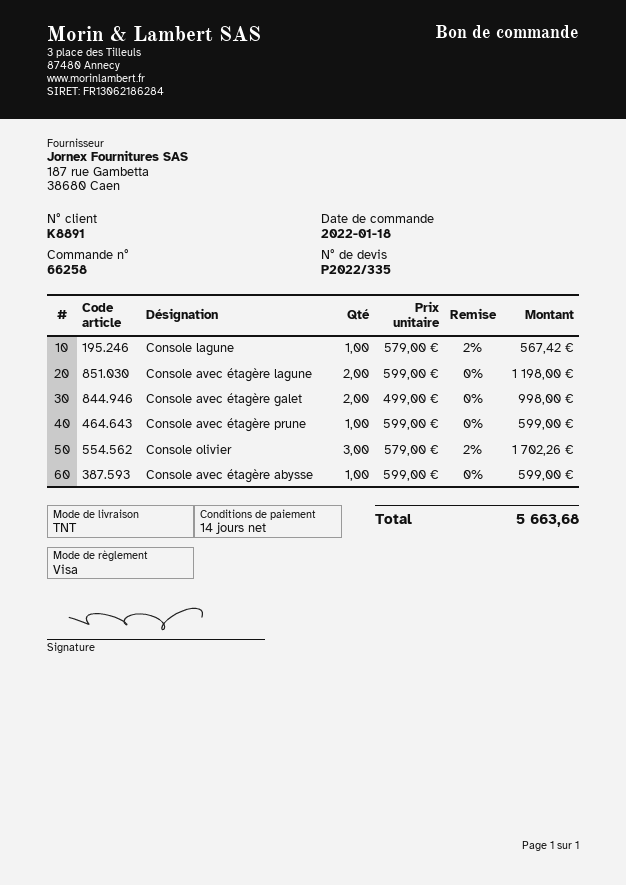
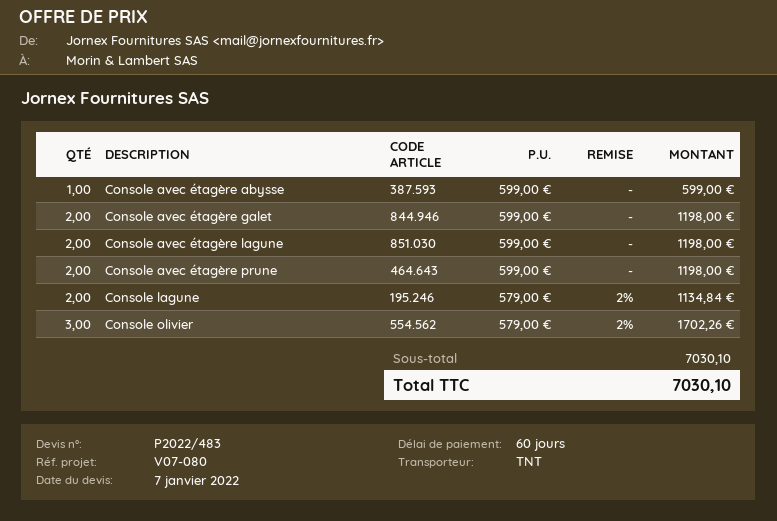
quote number: P2022/335 -> P2022/483
payment terms: 14 days -> 60 days
Console lagune: 1 x 579.00 - 2% = 567.42 -> 2 x 579.00 - 2% = 1134.84
Console avec étagère galet: 2 x 499.00 = 998.00 -> 2 x 599.00 = 1198.00
Console avec étagère prune: 1 x 599.00 = 599.00 -> 2 x 599.00 = 1198.00
total: 5663.68 -> 7030.10

